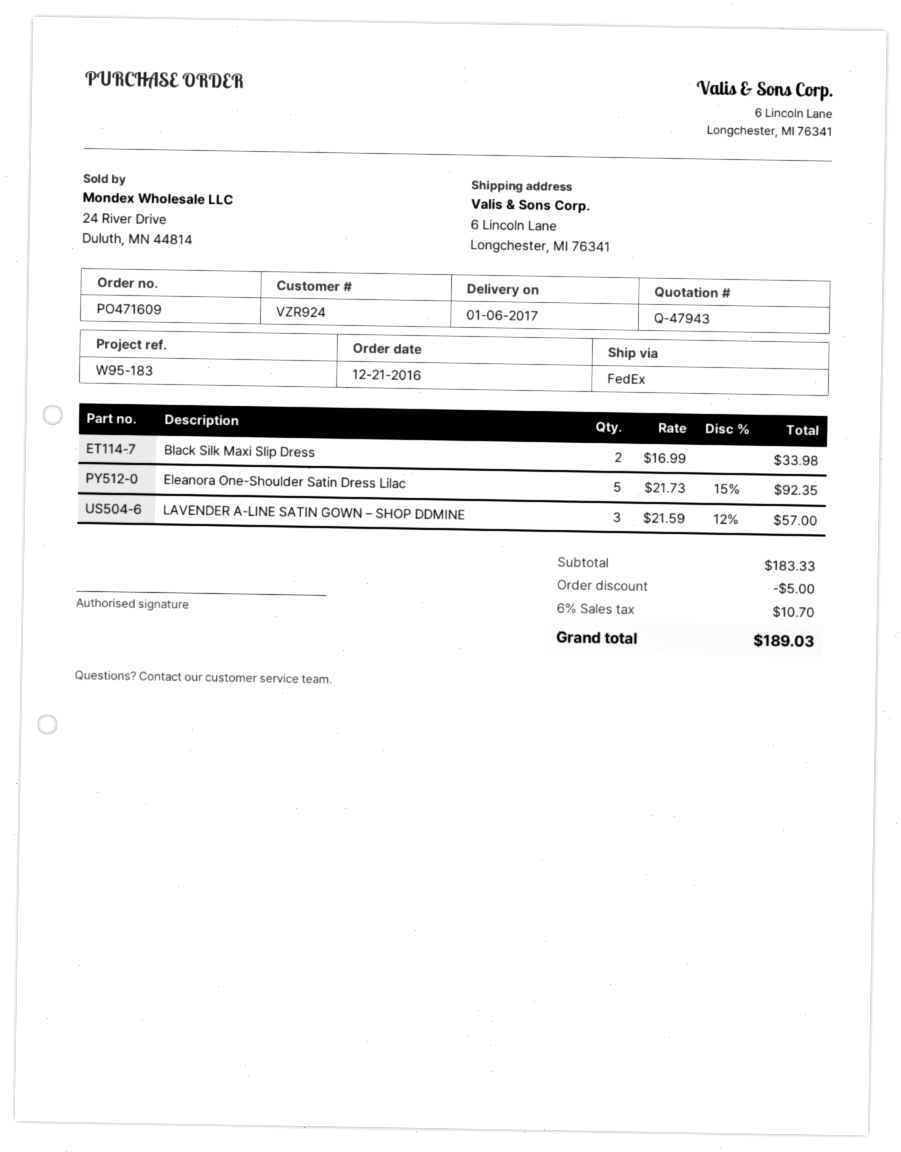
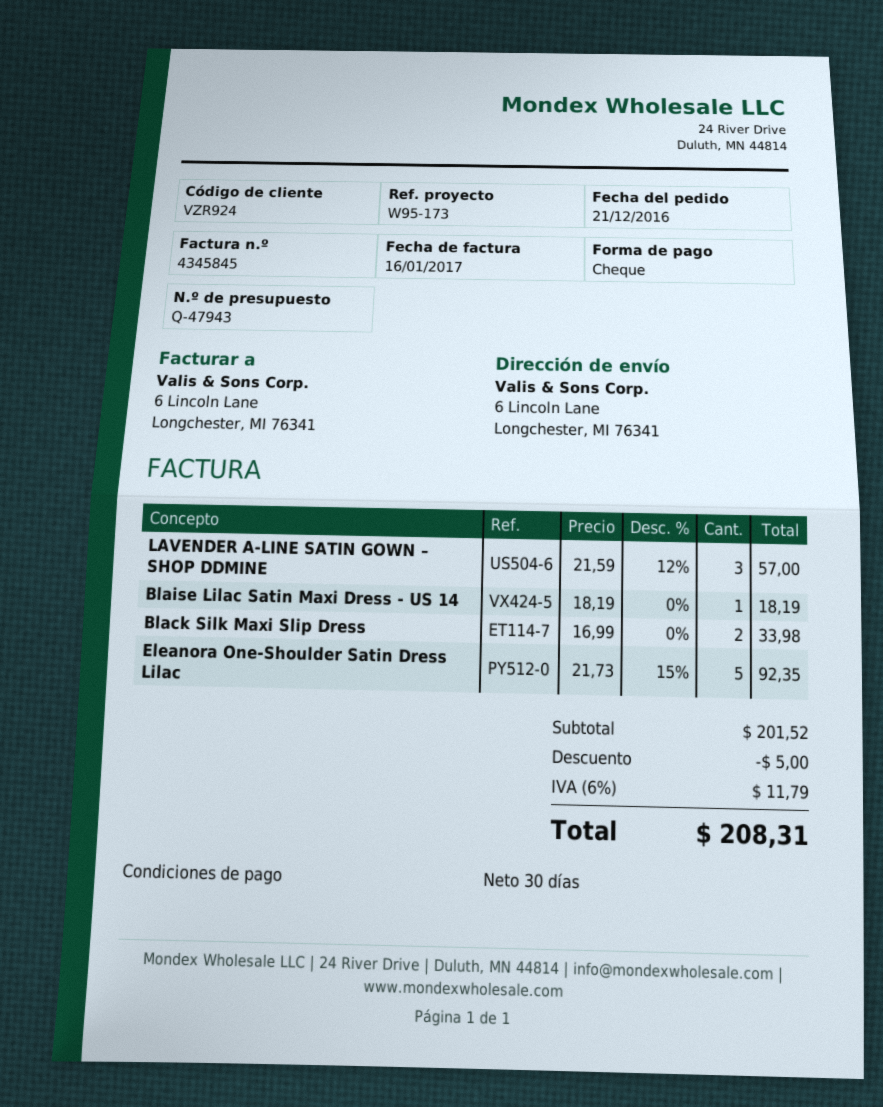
reference: W95-183 -> W95-173
Blaise Lilac Satin Maxi Dress - US 14: none -> 1 x 18.19 = 18.19
subtotal: 183.33 -> 201.52
tax: 6% = 10.70 -> 6% = 11.79
total: 189.03 -> 208.31

